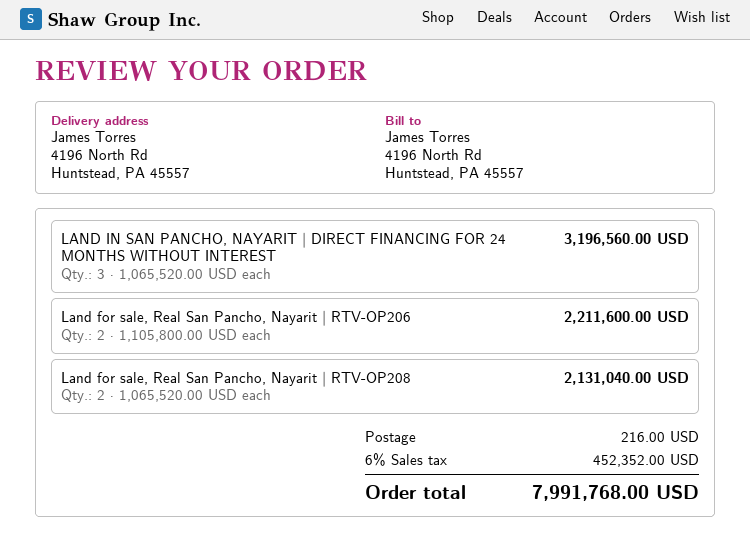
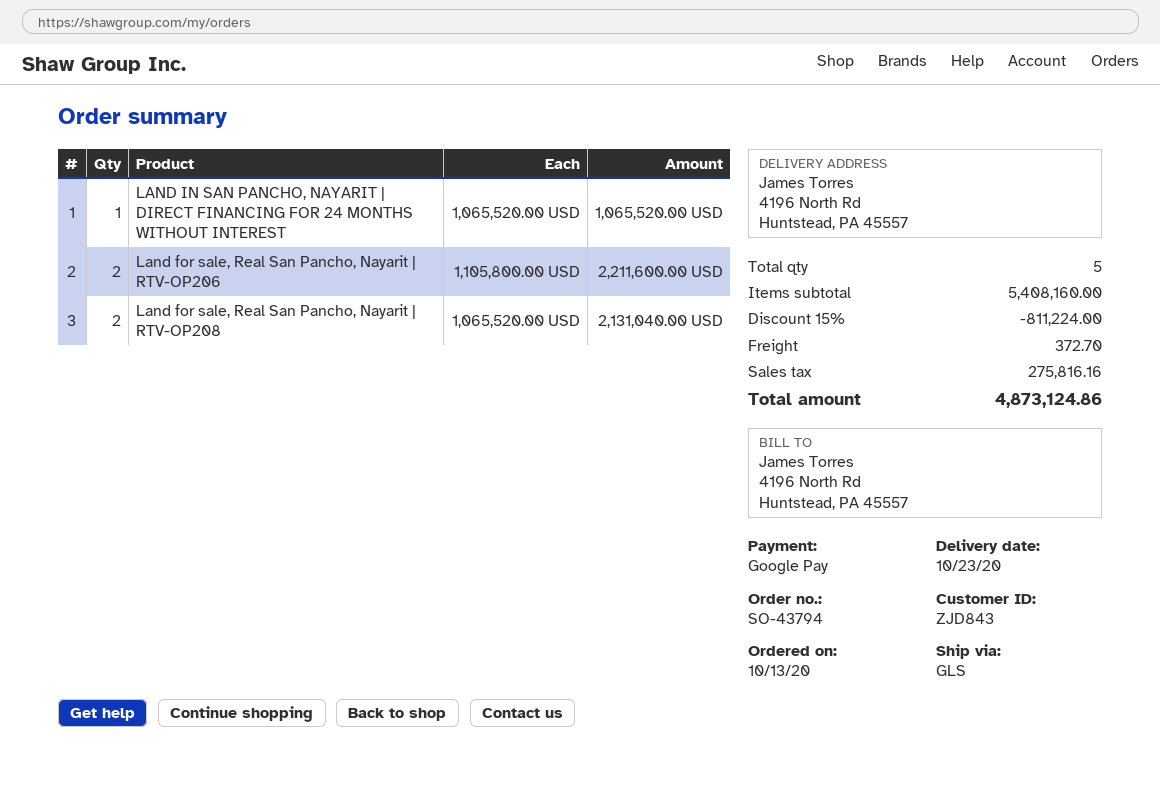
LAND IN SAN PANCHO, NAYARIT | DIRECT FINANCING FOR 24 MONTHS WITHOUT INTEREST: 3 x 1065520.00 = 3196560.00 -> 1 x 1065520.00 = 1065520.00
discount: none -> 15% = 811224.00
shipping: 216.00 -> 372.70
tax: 452352.00 -> 275816.16
total: 7991768.00 -> 4873124.86

